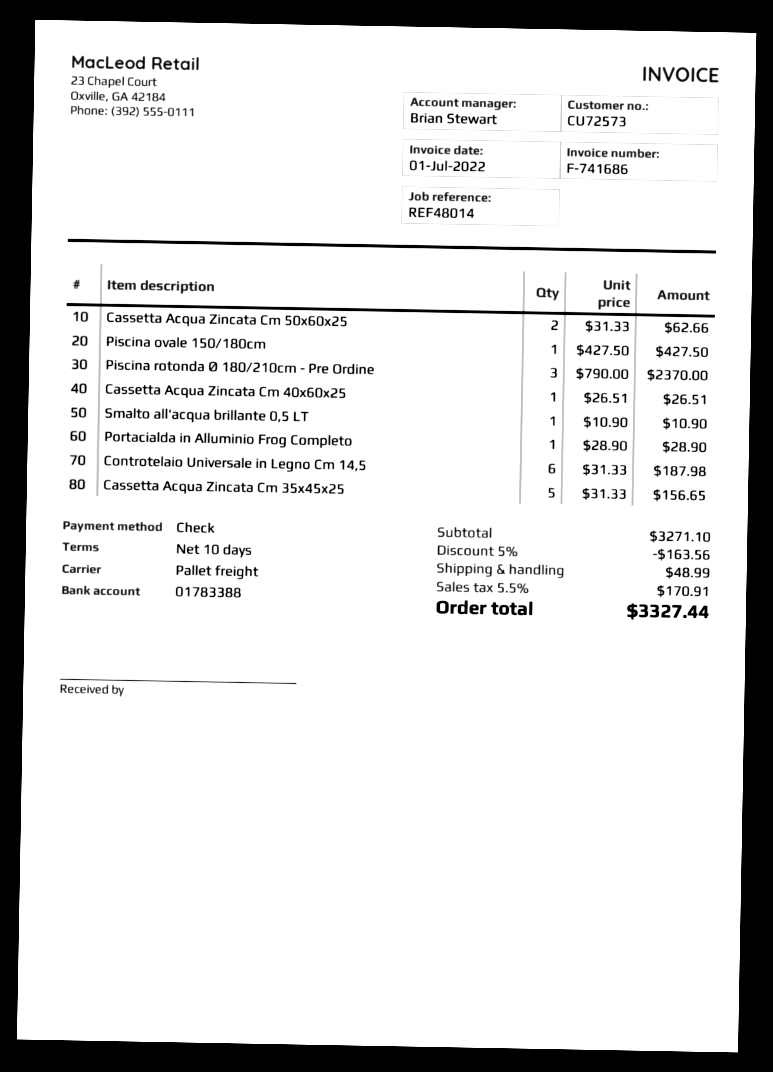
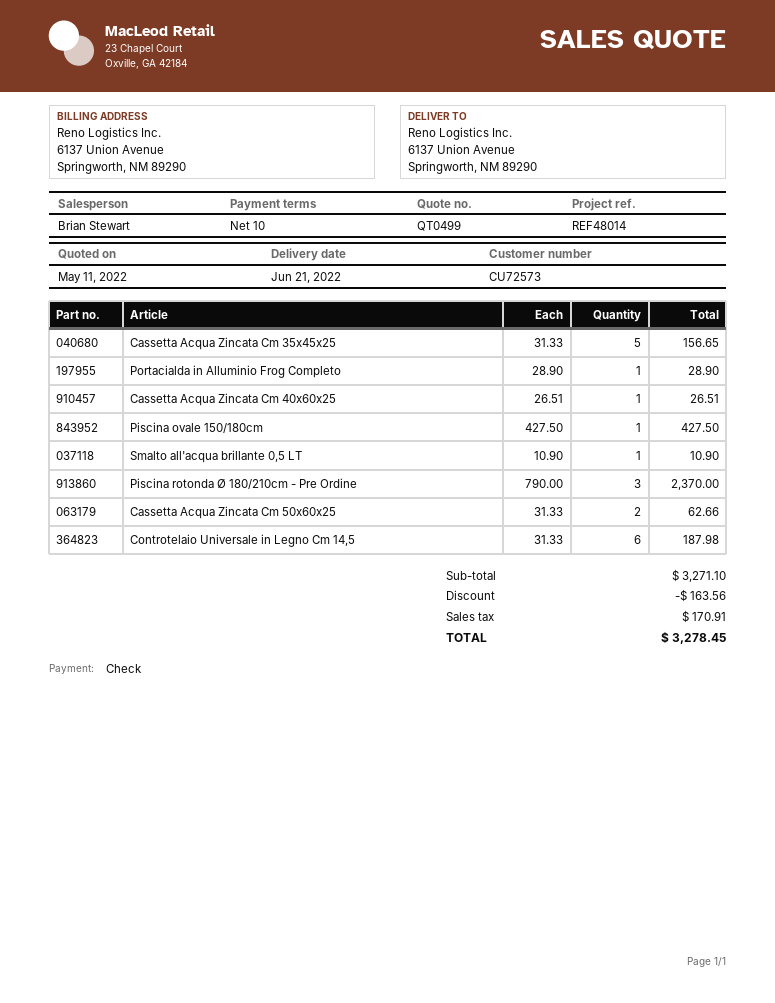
shipping: 48.99 -> none
total: 3327.44 -> 3278.45

